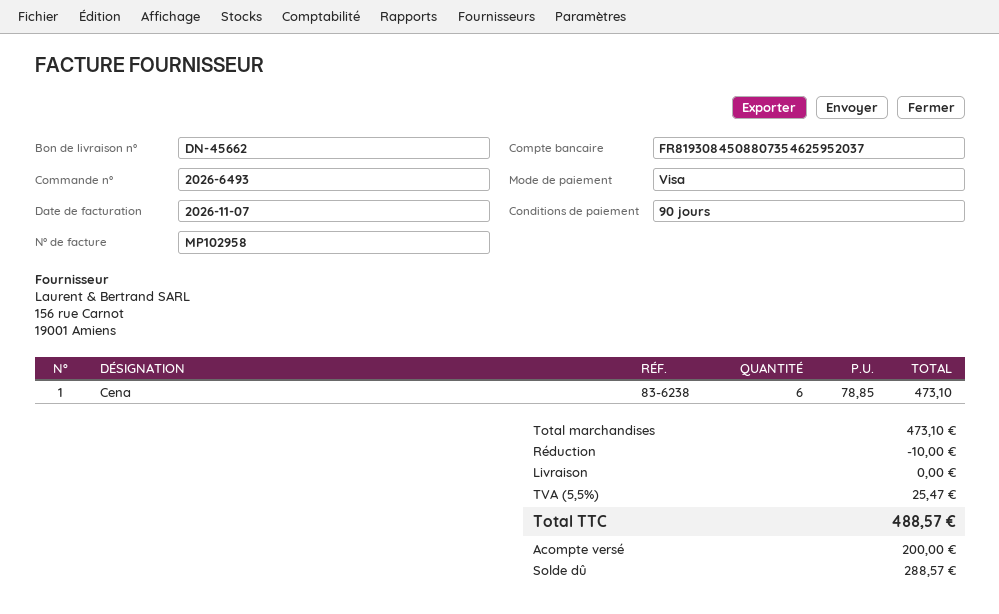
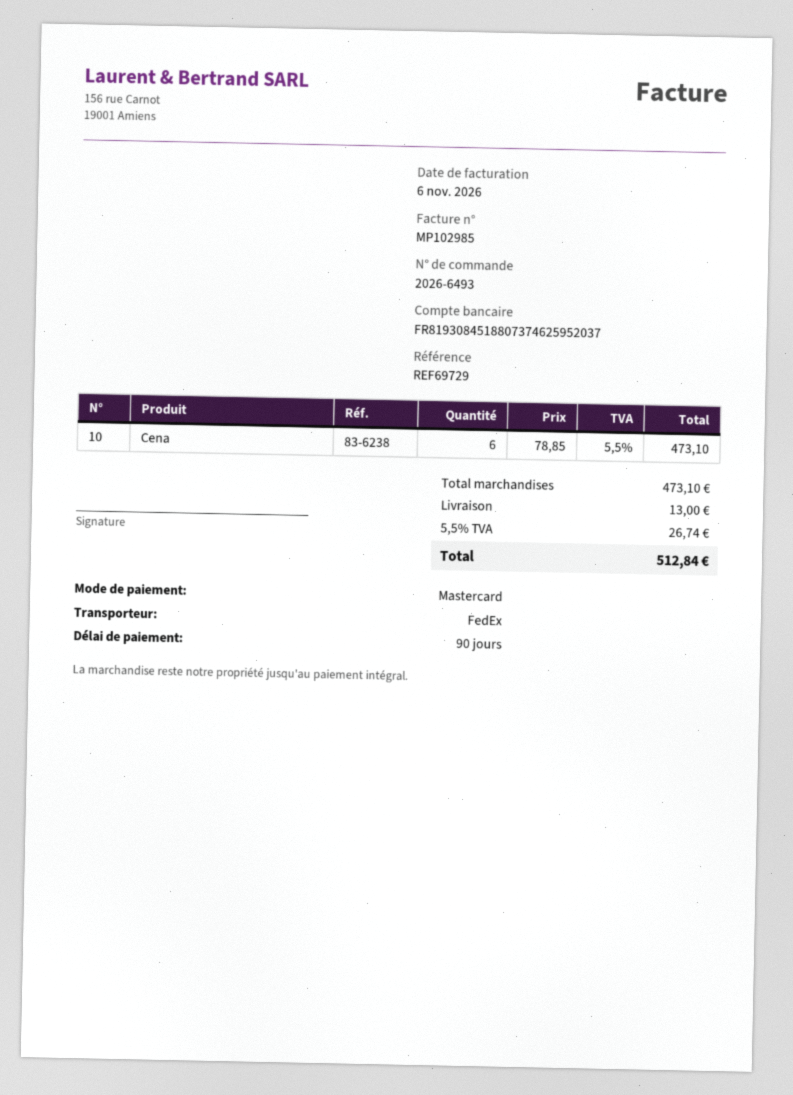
invoice number: MP102958 -> MP102985
invoice date: 2026-11-07 -> 2026-11-06
payment method: Visa -> Mastercard
bank account: FR8193084508807354625952037 -> FR8193084518807374625952037
discount: 10.00 -> none
shipping: 0.00 -> 13.00
tax: 5.5% = 25.47 -> 5.5% = 26.74
total: 488.57 -> 512.84

